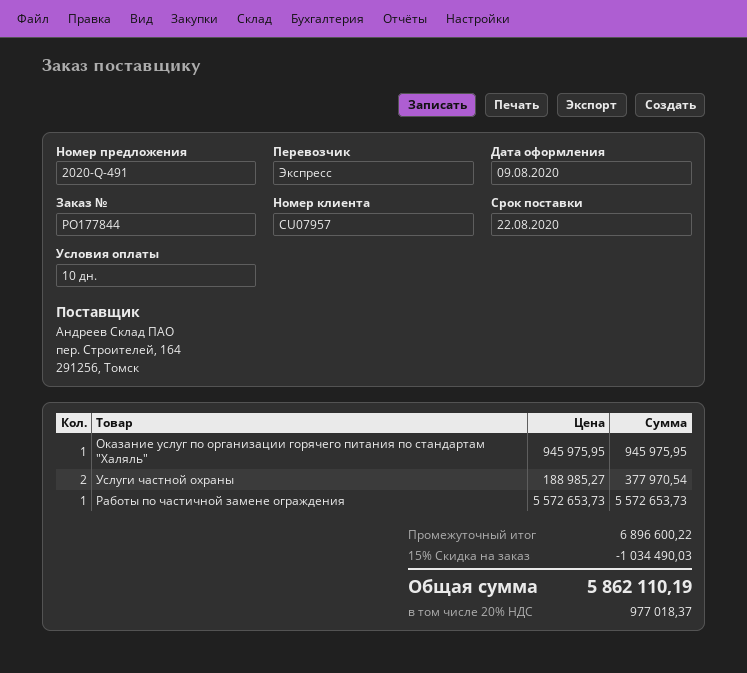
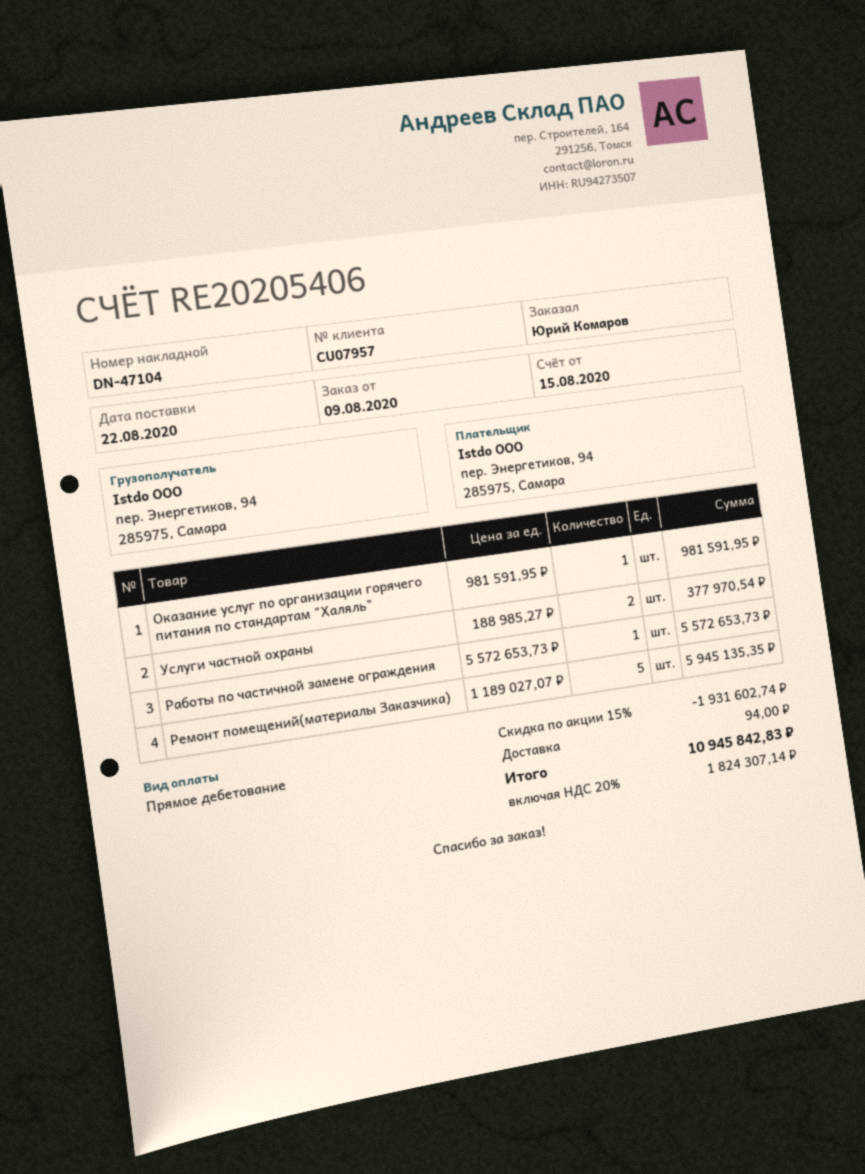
Оказание услуг по организации горячего питания по стандартам "Халяль": 1 x 945975.95 = 945975.95 -> 1 x 981591.95 = 981591.95
Ремонт помещений(материалы Заказчика): none -> 5 x 1189027.07 = 5945135.35
discount: 15% = 1034490.03 -> 15% = 1931602.74
shipping: none -> 94.00
tax: 20% = 977018.37 -> 20% = 1824307.14
total: 5862110.19 -> 10945842.83

